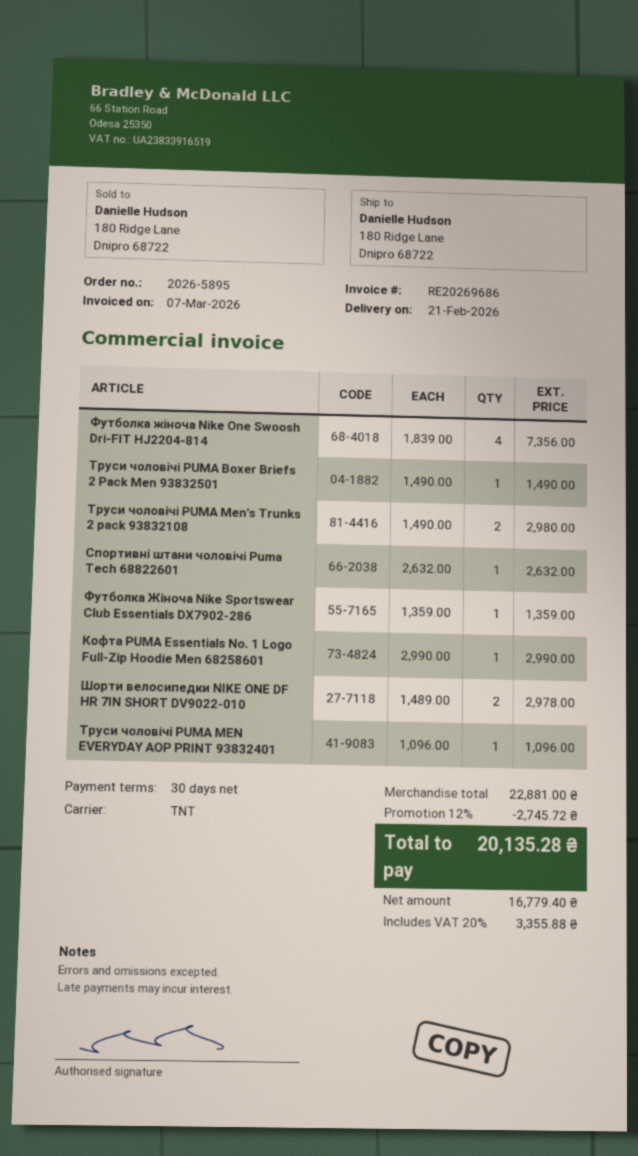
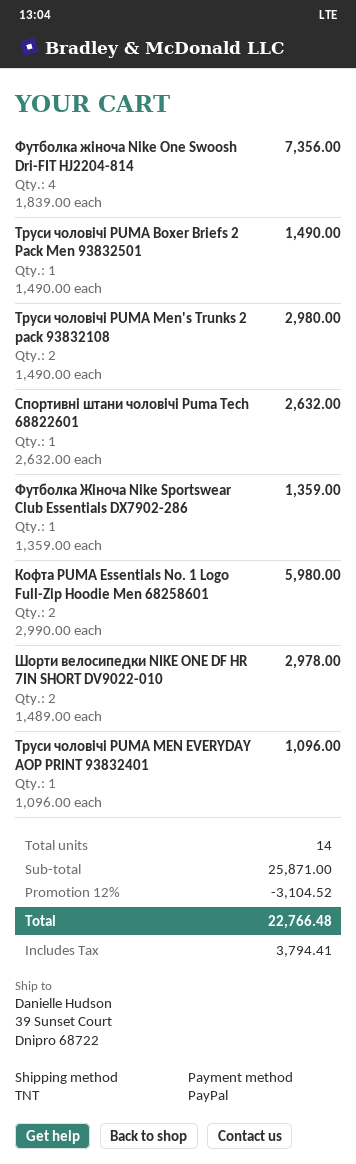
ship to: 180 Ridge Lane, Dnipro 68722 -> 39 Sunset Court, Dnipro 68722
Кофта PUMA Essentials No. 1 Logo Full-Zip Hoodie Men 68258601: 1 x 2990.00 = 2990.00 -> 2 x 2990.00 = 5980.00
subtotal: 22881.00 -> 25871.00
discount: 12% = 2745.72 -> 12% = 3104.52
tax: 3355.88 -> 3794.41
total: 20135.28 -> 22766.48

